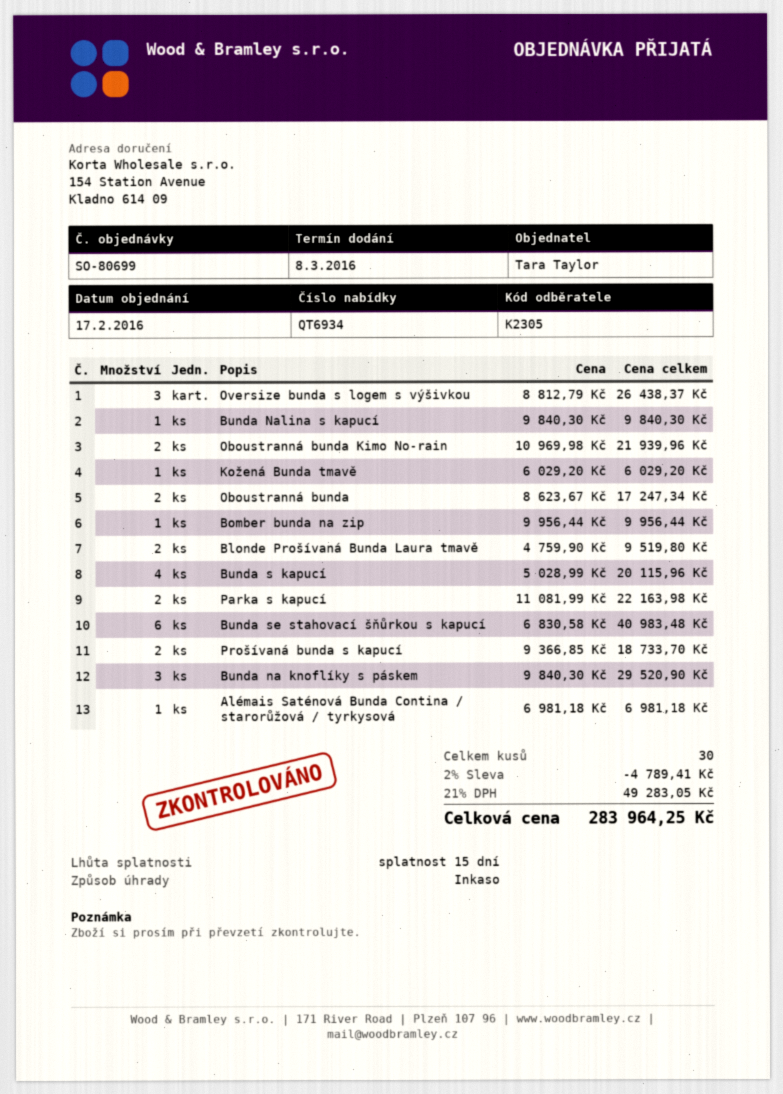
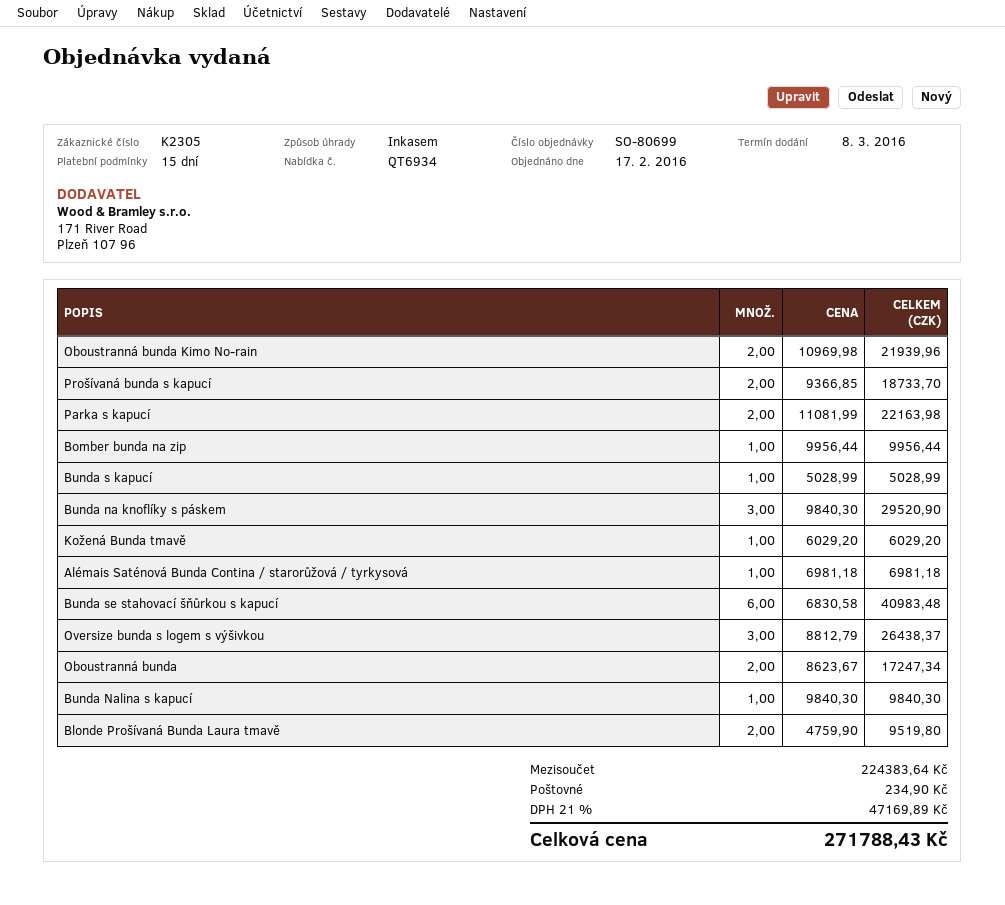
Bunda s kapucí: 4 x 5028.99 = 20115.96 -> 1 x 5028.99 = 5028.99
discount: 2% = 4789.41 -> none
shipping: none -> 234.90
tax: 21% = 49283.05 -> 21% = 47169.89
total: 283964.25 -> 271788.43

